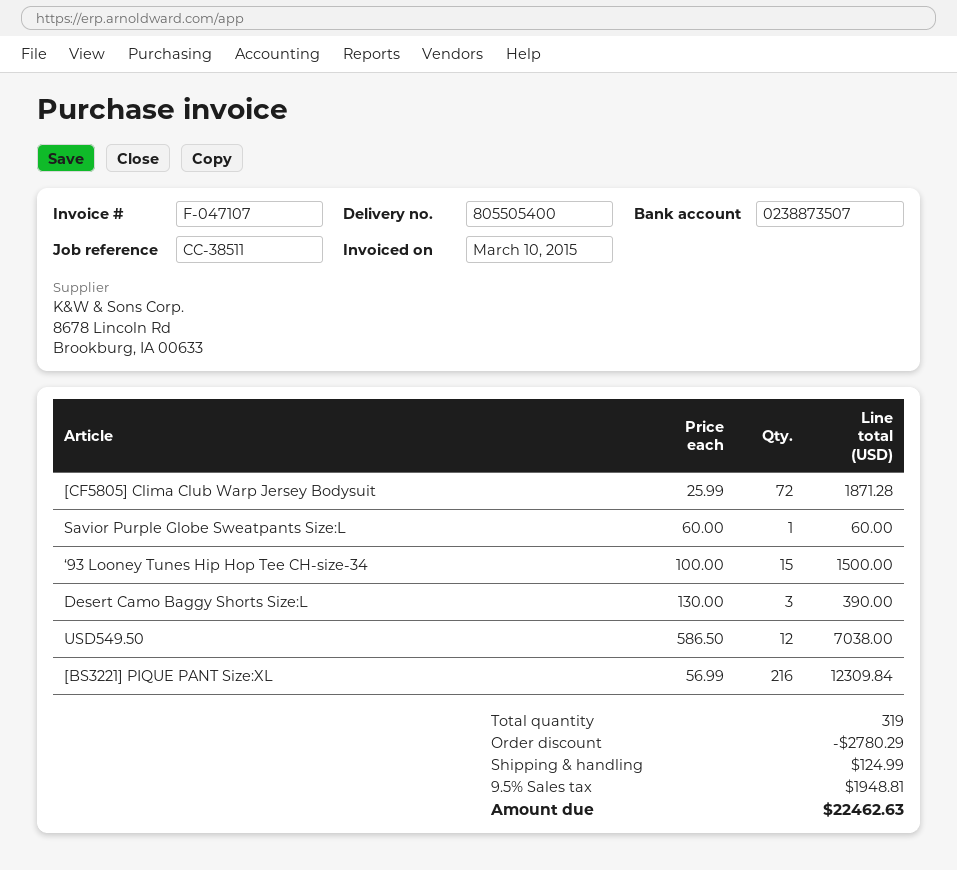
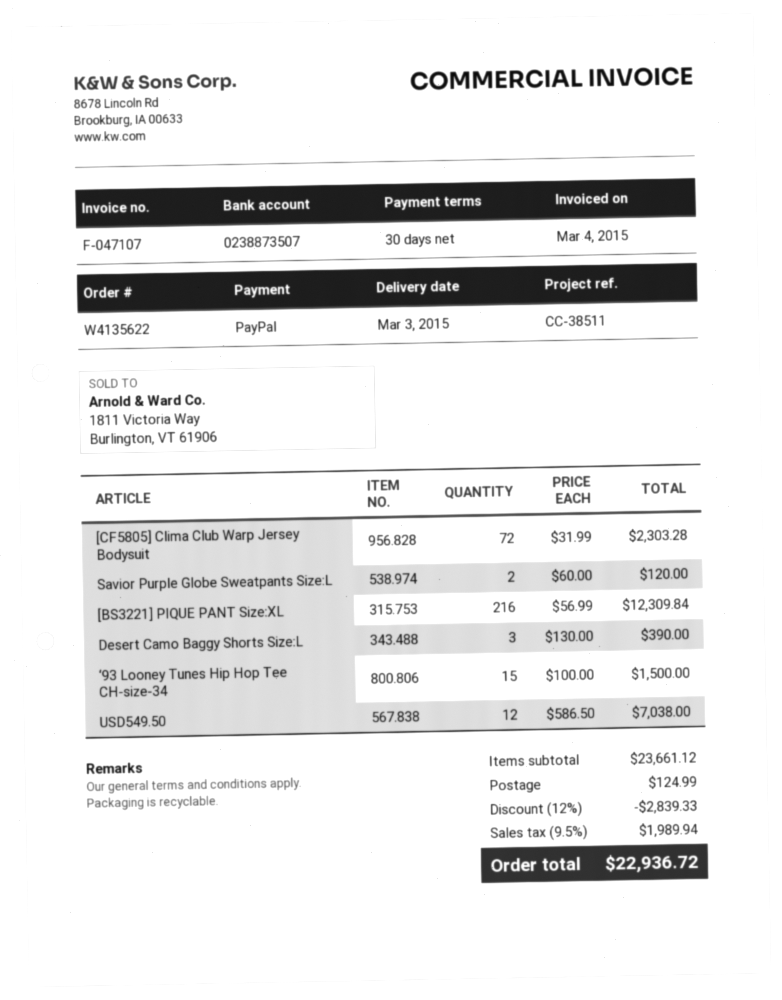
invoice date: 2015-03-10 -> 2015-03-04
[CF5805] Clima Club Warp Jersey Bodysuit: 72 x 25.99 = 1871.28 -> 72 x 31.99 = 2303.28
Savior Purple Globe Sweatpants Size:L: 1 x 60.00 = 60.00 -> 2 x 60.00 = 120.00
discount: 2780.29 -> 2839.33
tax: 9.5% = 1948.81 -> 9.5% = 1989.94
total: 22462.63 -> 22936.72

